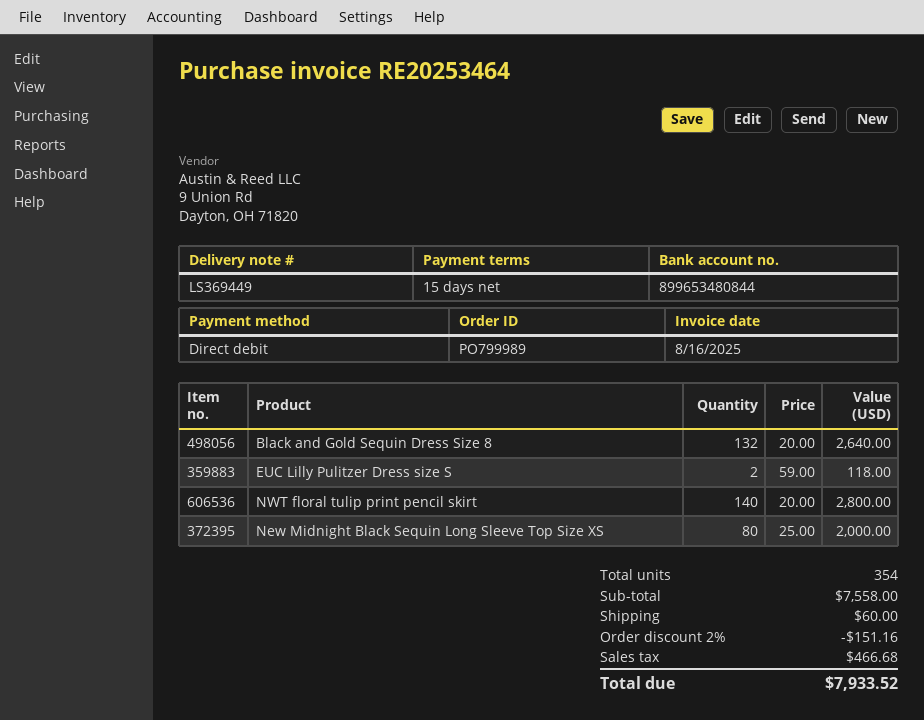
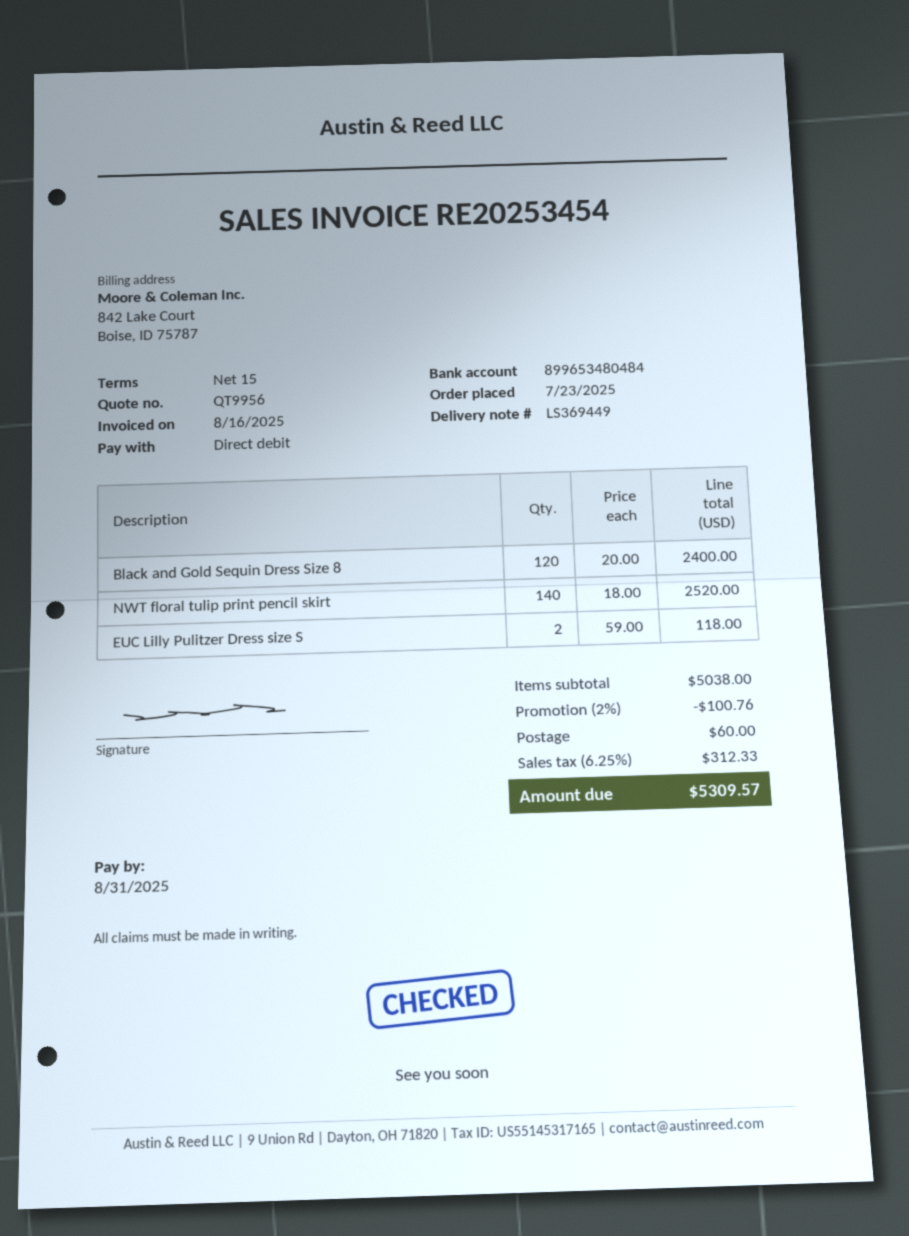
invoice number: RE20253464 -> RE20253454
bank account: 899653480844 -> 899653480484
Black and Gold Sequin Dress Size 8: 132 x 20.00 = 2640.00 -> 120 x 20.00 = 2400.00
NWT floral tulip print pencil skirt: 140 x 20.00 = 2800.00 -> 140 x 18.00 = 2520.00
New Midnight Black Sequin Long Sleeve Top Size XS: 80 x 25.00 = 2000.00 -> none
subtotal: 7558.00 -> 5038.00
discount: 2% = 151.16 -> 2% = 100.76
tax: 466.68 -> 312.33
total: 7933.52 -> 5309.57

